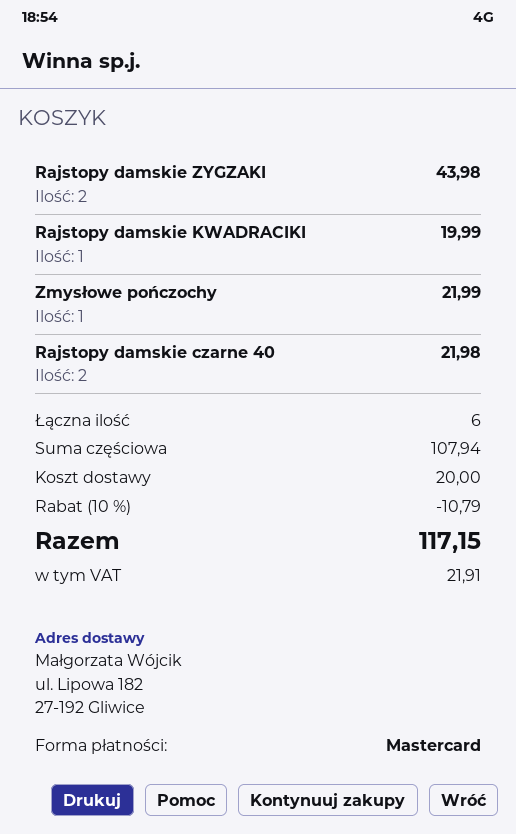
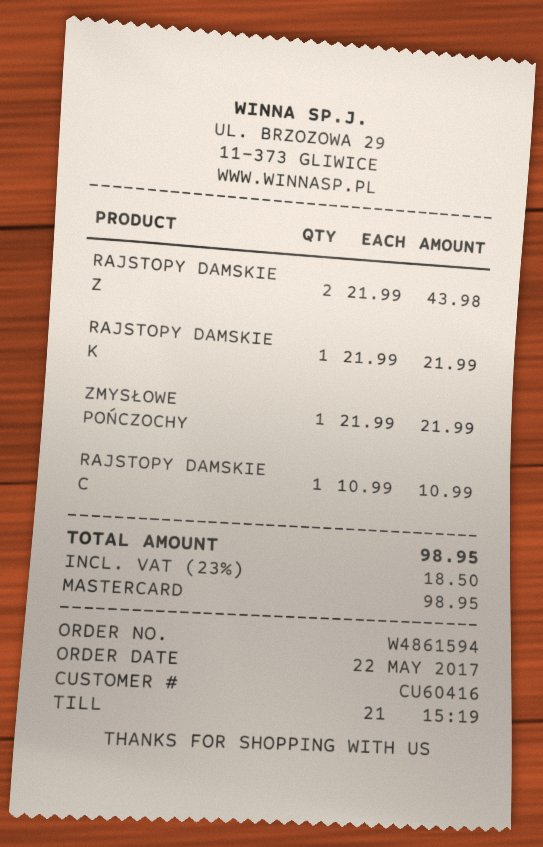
Rajstopy damskie KWADRACIKI: 1 for 19.99 -> 1 for 21.99
Rajstopy damskie czarne 40: 2 for 21.98 -> 1 for 10.99
discount: 10% = 10.79 -> none
shipping: 20.00 -> none
tax: 21.91 -> 18.50
total: 117.15 -> 98.95

